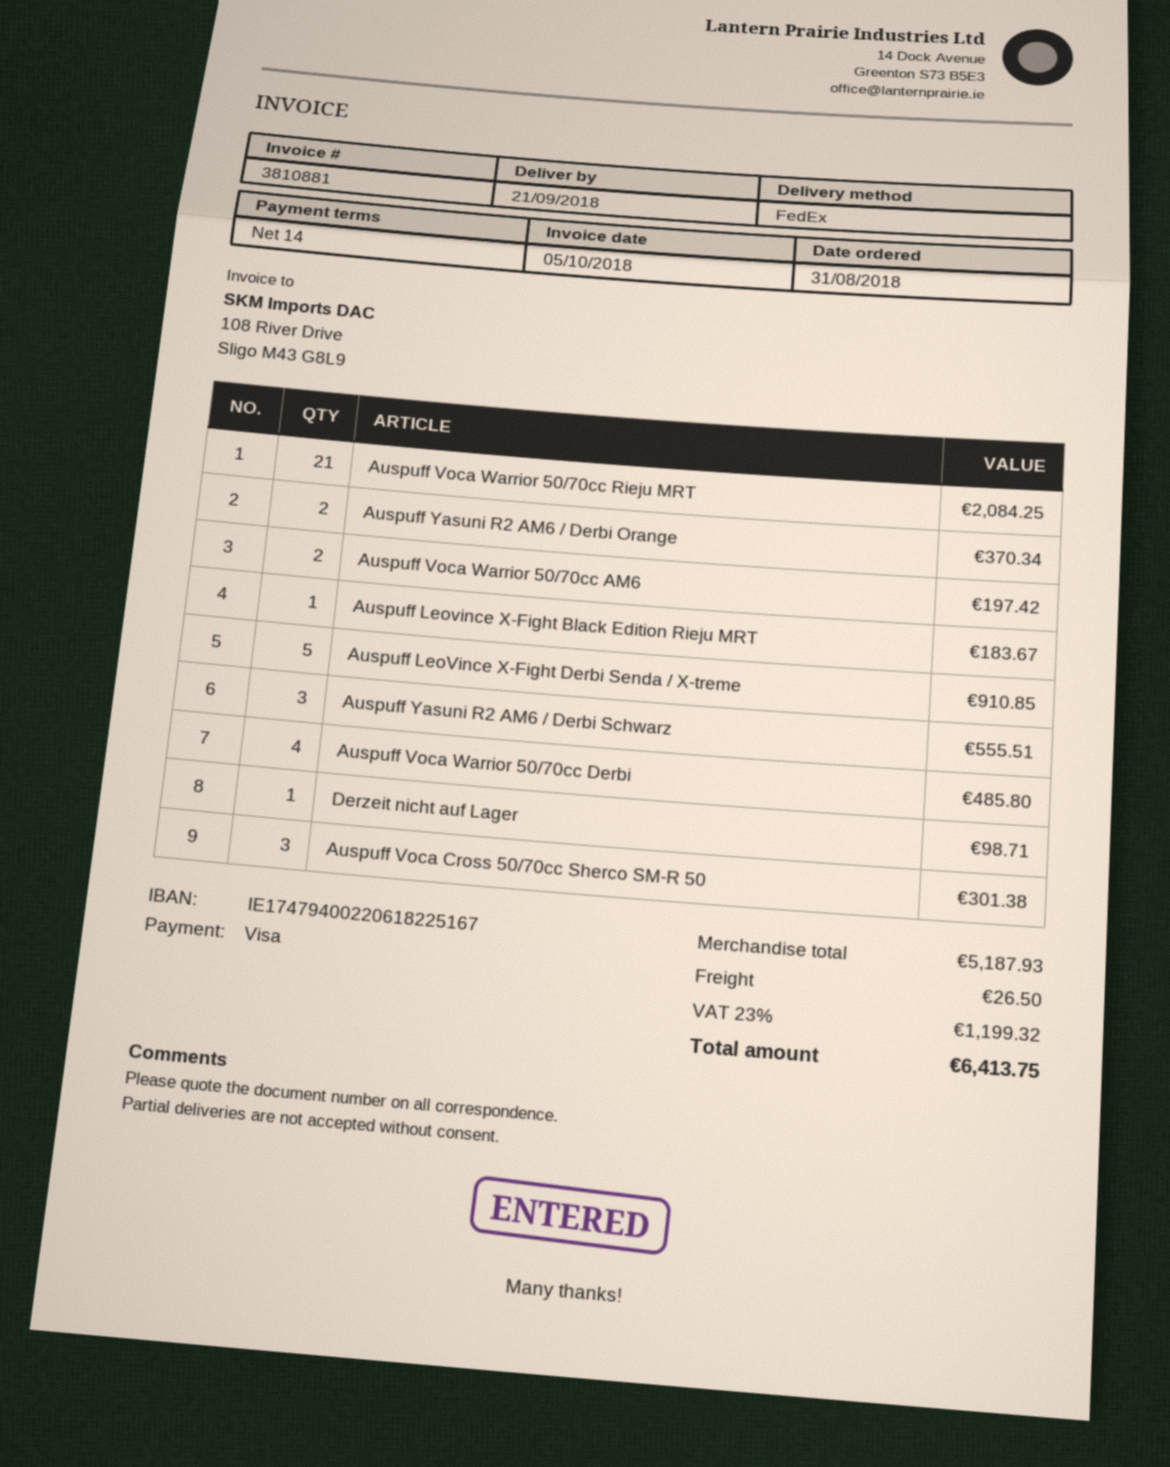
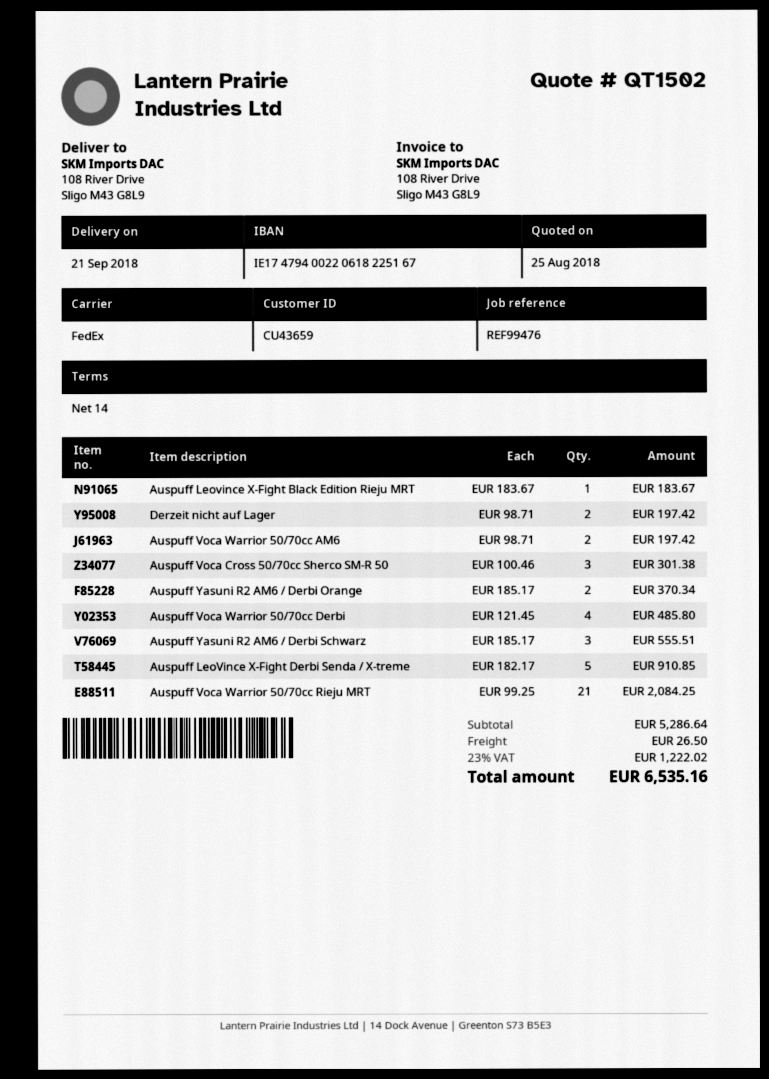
Derzeit nicht auf Lager: 1 for 98.71 -> 2 for 197.42
subtotal: 5187.93 -> 5286.64
tax: 23% = 1199.32 -> 23% = 1222.02
total: 6413.75 -> 6535.16

